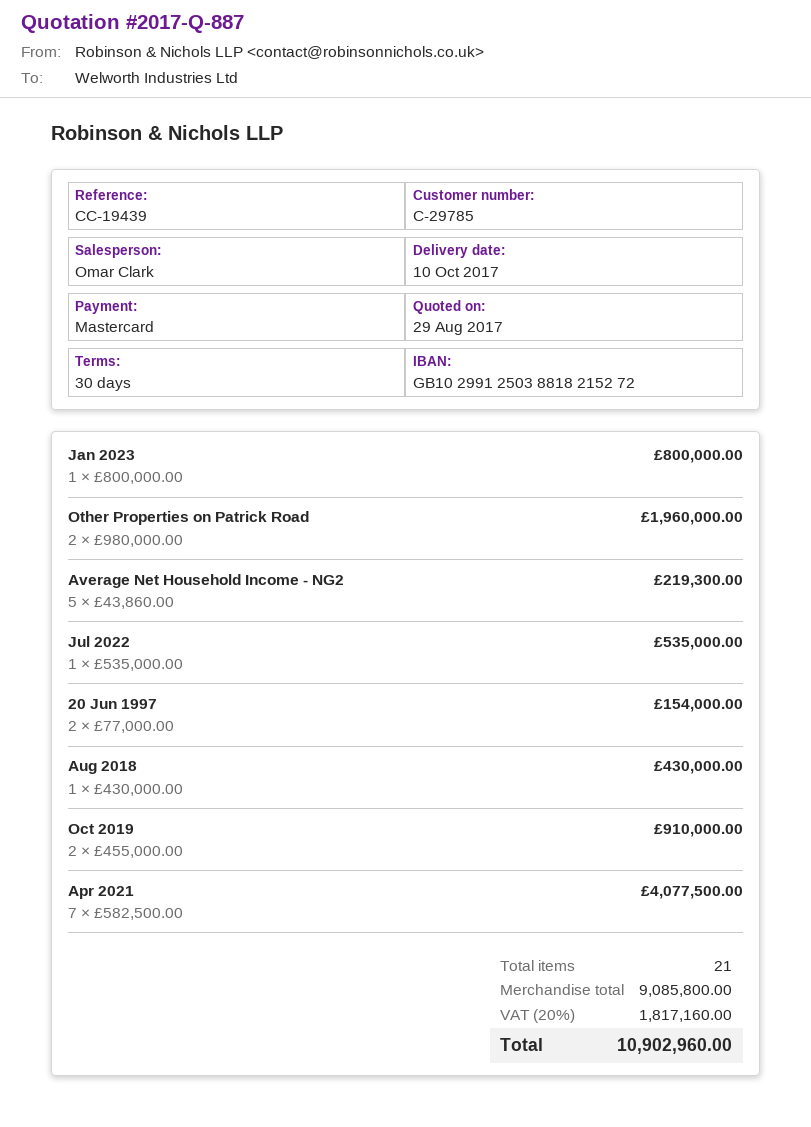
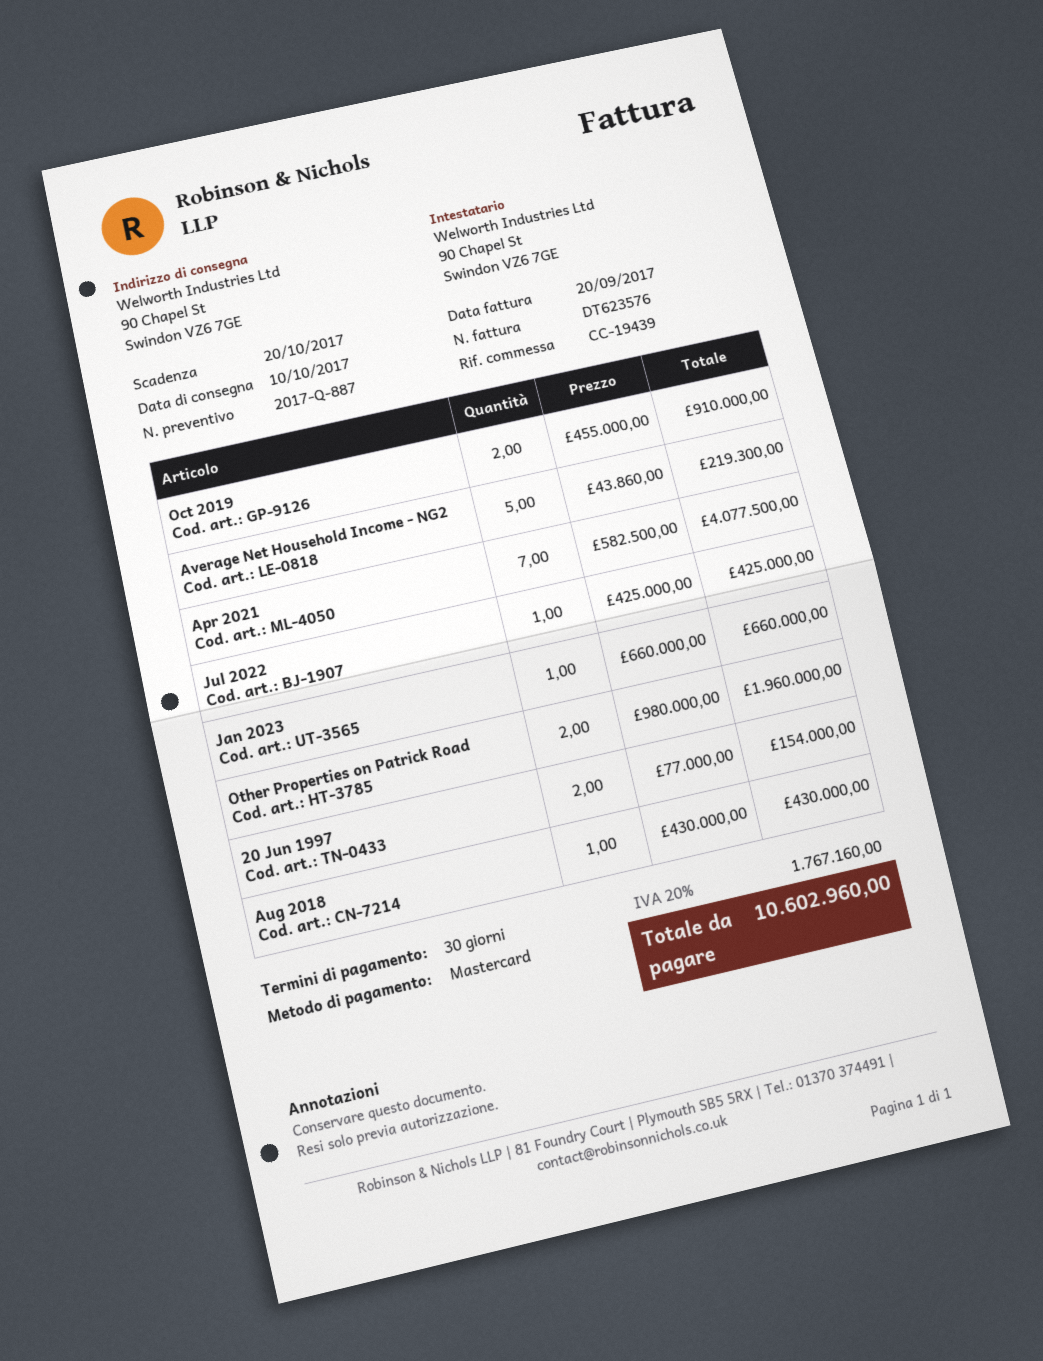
Jan 2023: 1 x 800000.00 = 800000.00 -> 1 x 660000.00 = 660000.00
Jul 2022: 1 x 535000.00 = 535000.00 -> 1 x 425000.00 = 425000.00
tax: 20% = 1817160.00 -> 20% = 1767160.00
total: 10902960.00 -> 10602960.00

